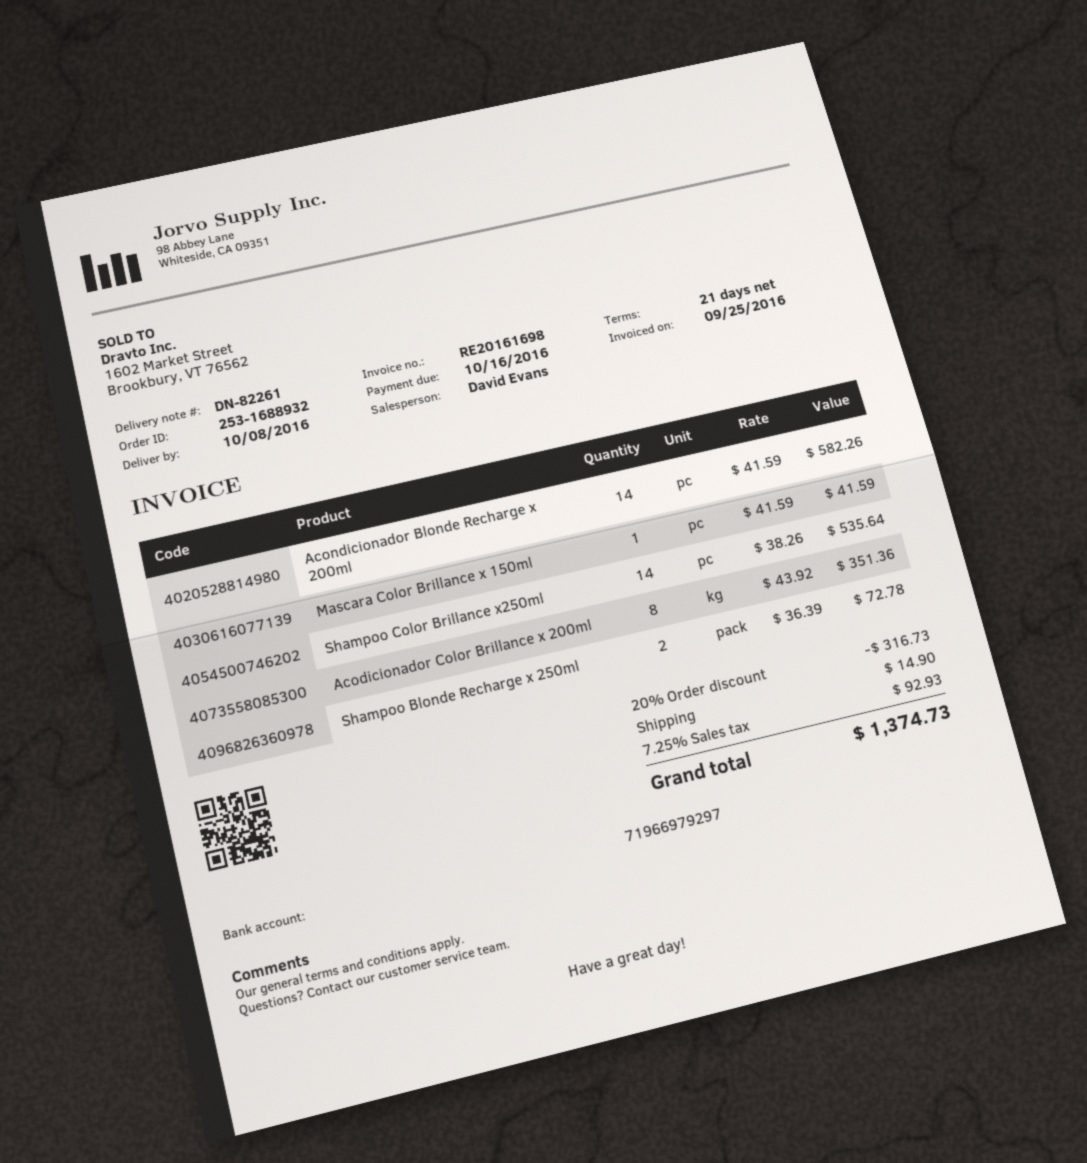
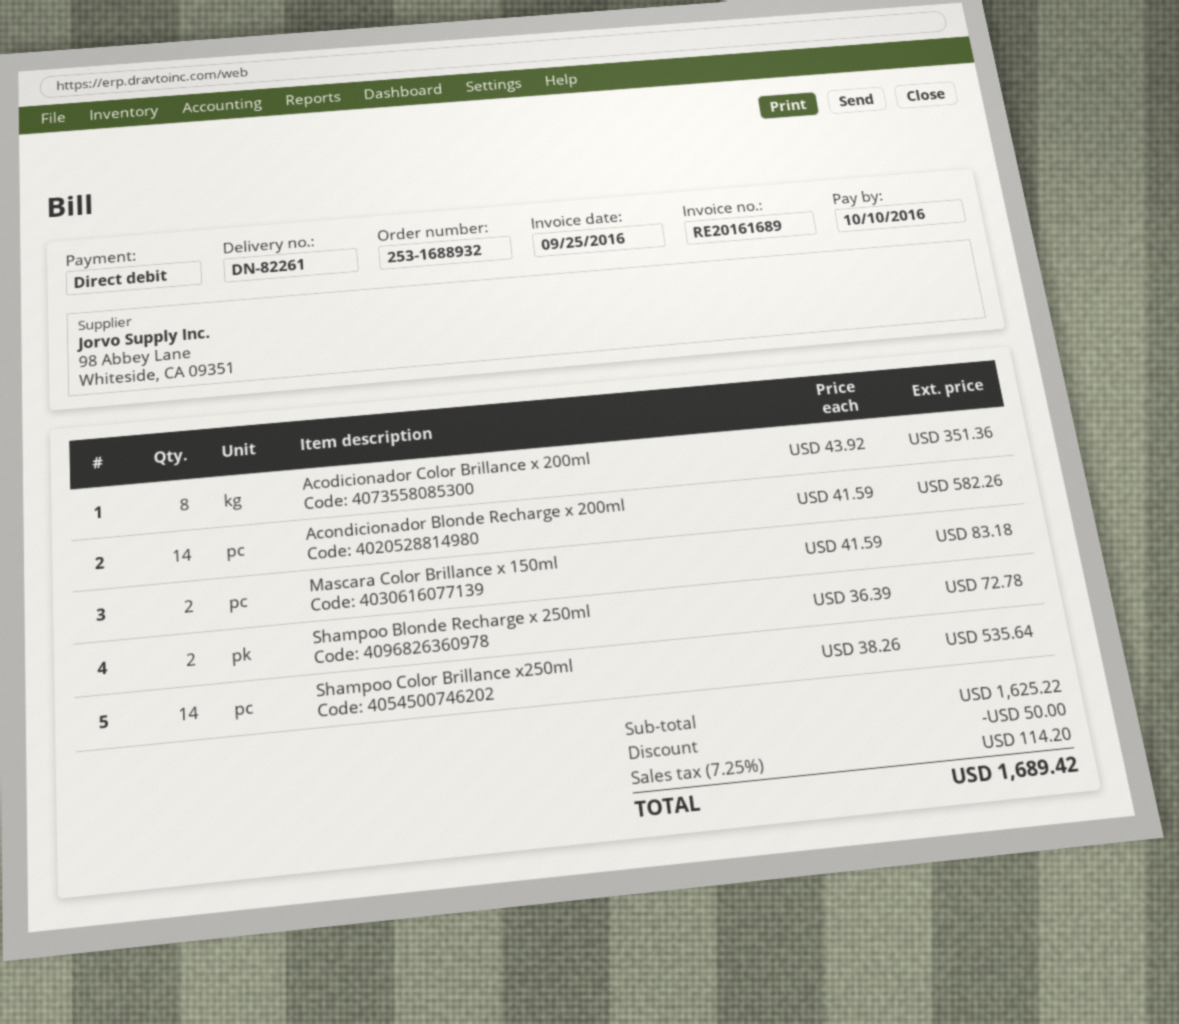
invoice number: RE20161698 -> RE20161689
due date: 2016-10-16 -> 2016-10-10
Mascara Color Brillance x 150ml: 1 x 41.59 = 41.59 -> 2 x 41.59 = 83.18
discount: 316.73 -> 50.00
shipping: 14.90 -> none
tax: 7.25% = 92.93 -> 7.25% = 114.20
total: 1374.73 -> 1689.42

